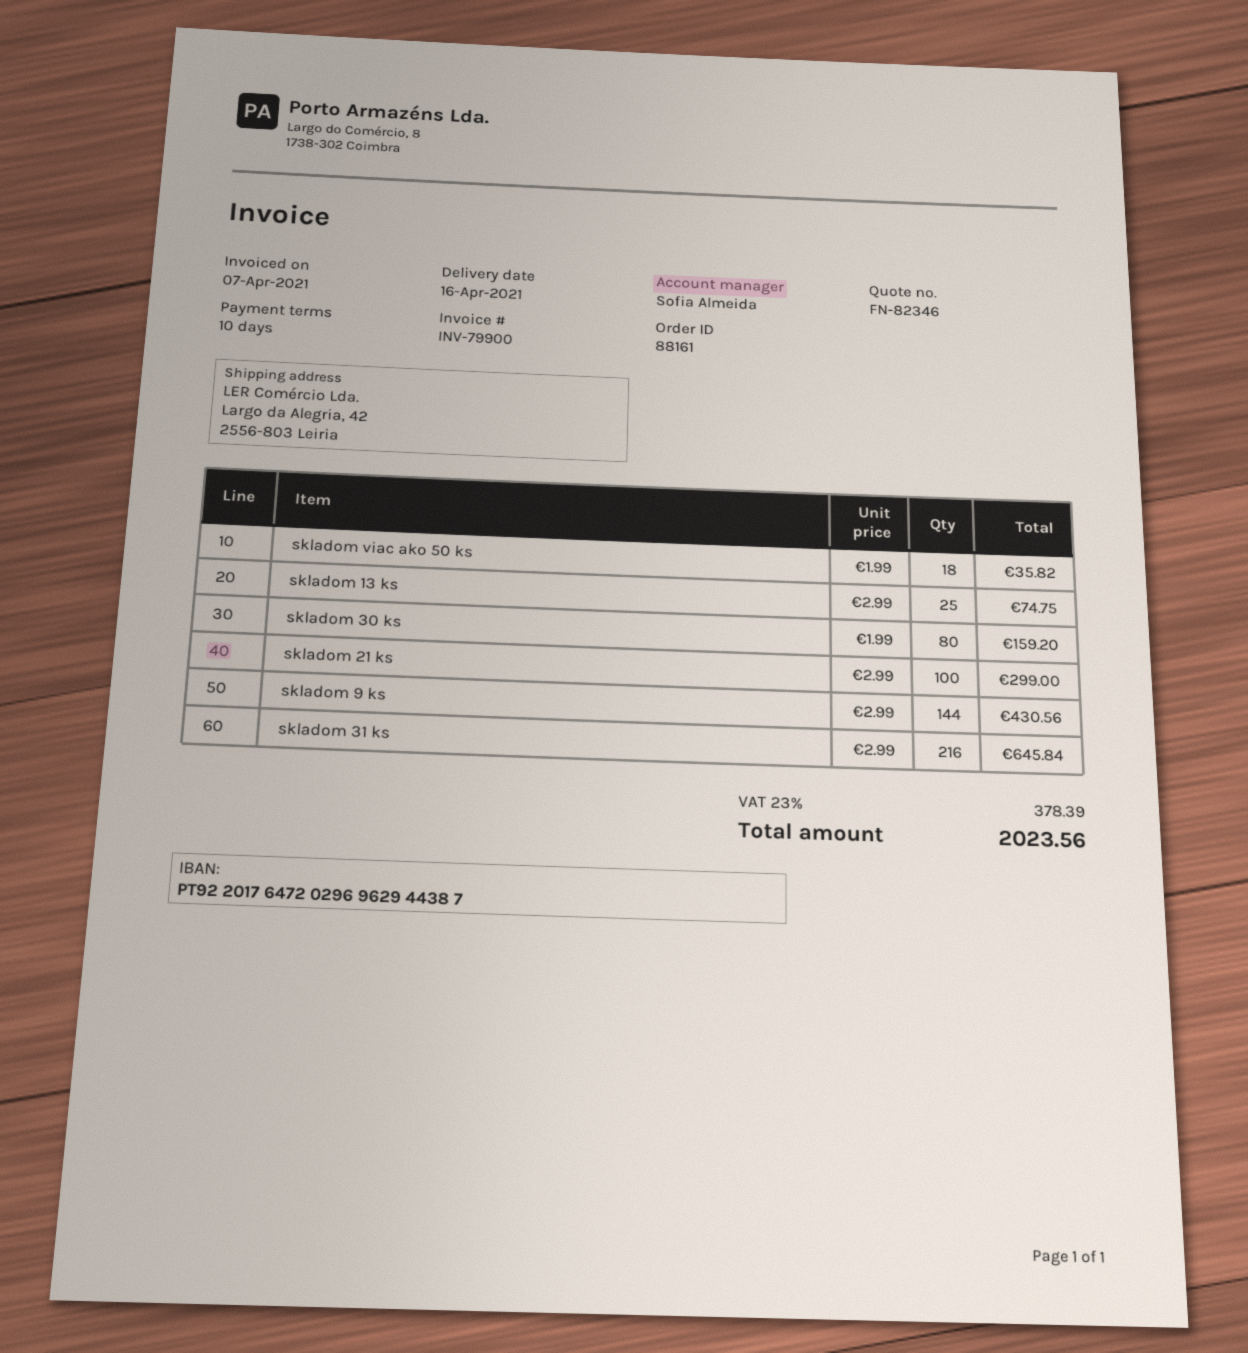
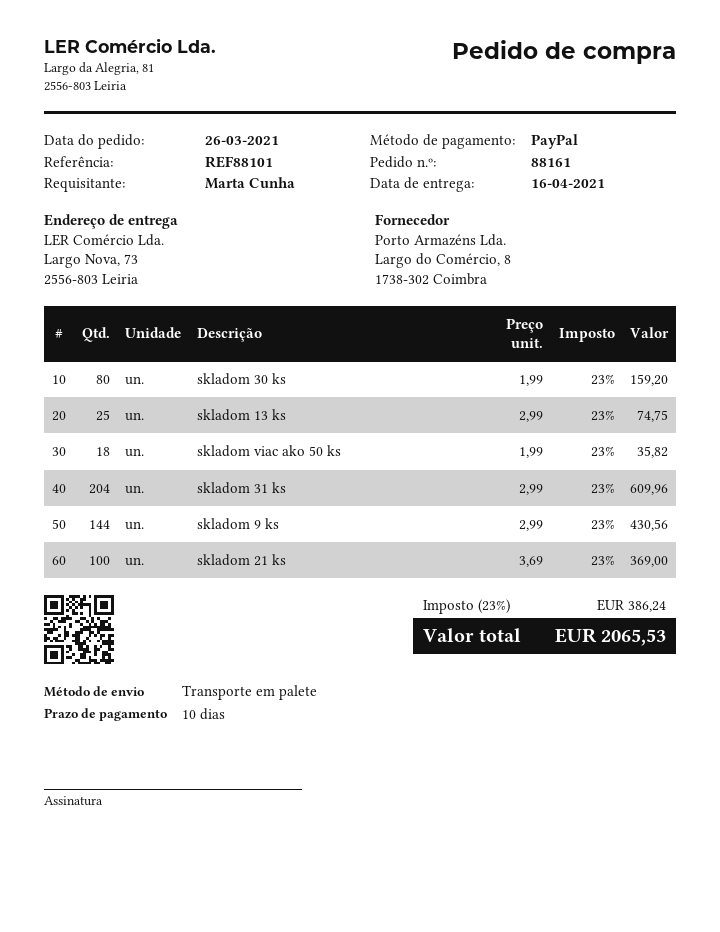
ship to: Largo da Alegria, 42, 2556-803 Leiria -> Largo Nova, 73, 2556-803 Leiria
skladom 21 ks: 100 x 2.99 = 299.00 -> 100 x 3.69 = 369.00
skladom 31 ks: 216 x 2.99 = 645.84 -> 204 x 2.99 = 609.96
tax: 23% = 378.39 -> 23% = 386.24
total: 2023.56 -> 2065.53

